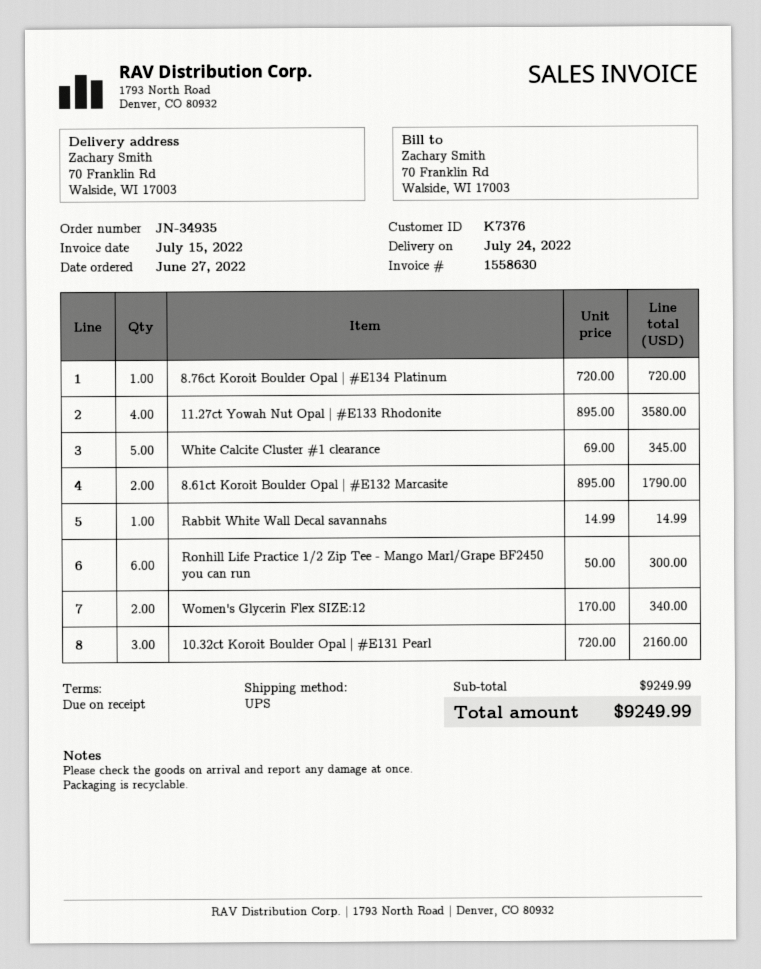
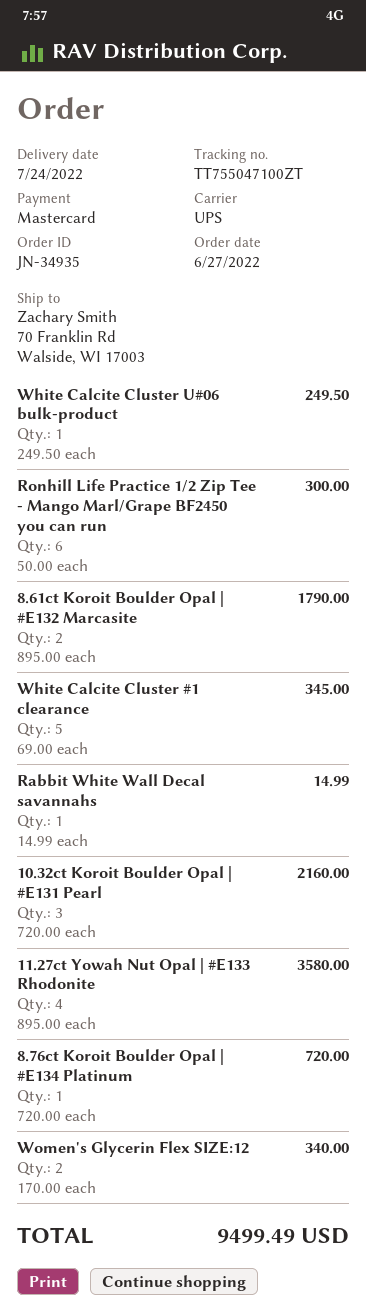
White Calcite Cluster U#06 bulk-product: none -> 1 x 249.50 = 249.50
total: 9249.99 -> 9499.49

